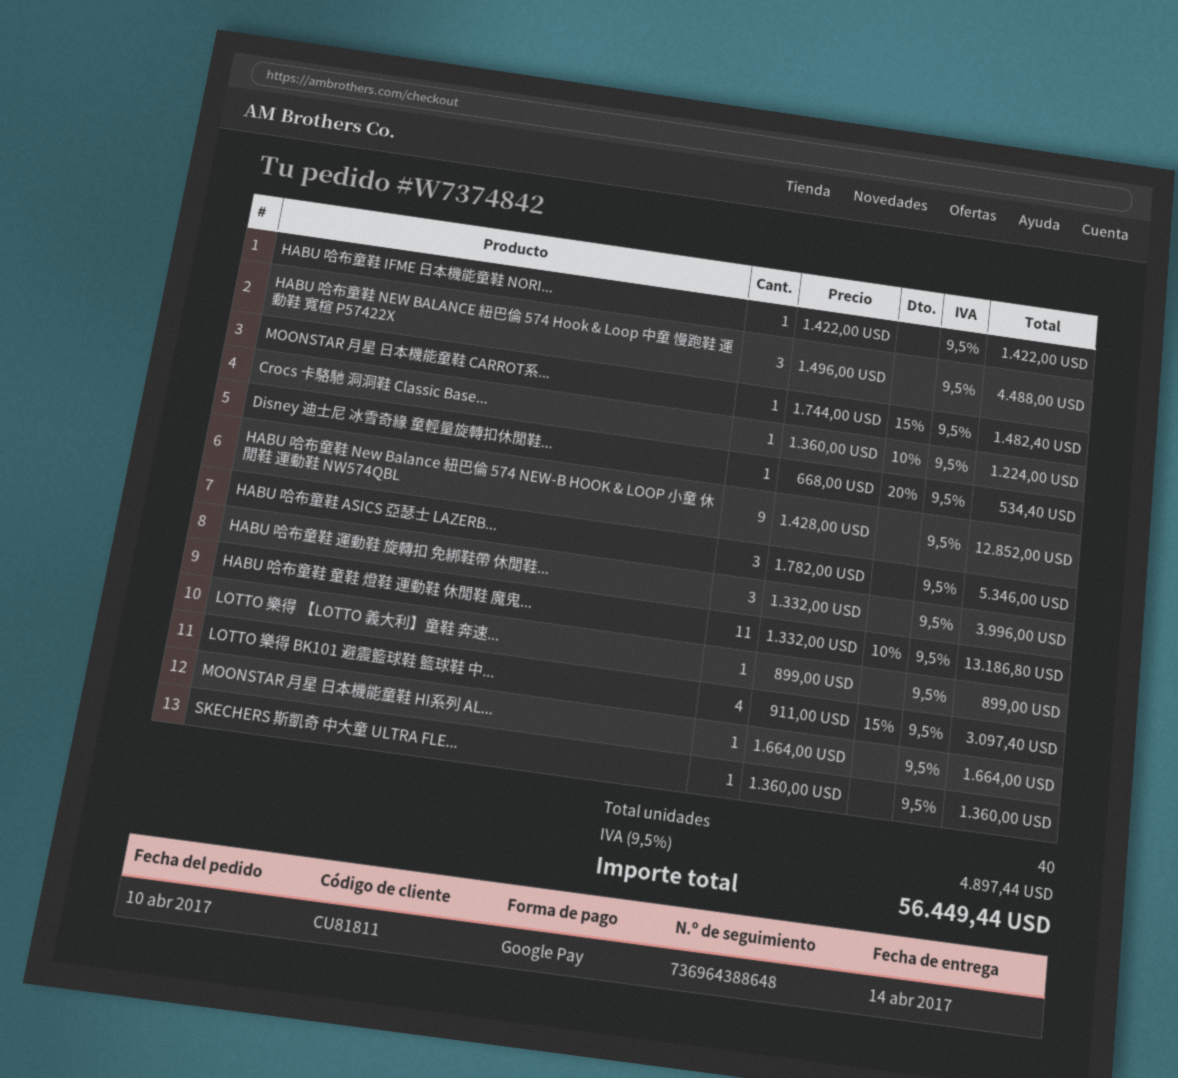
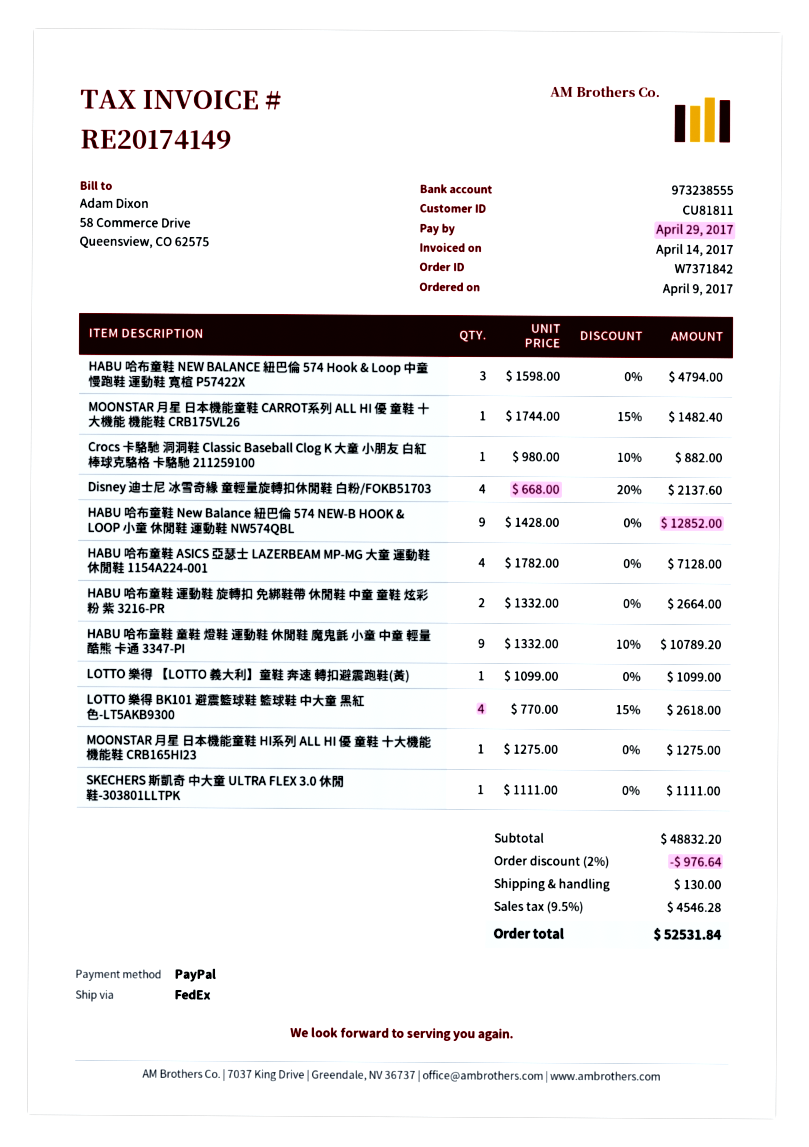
order number: W7374842 -> W7371842
order date: 2017-04-10 -> 2017-04-09
payment method: Google Pay -> PayPal
HABU 哈布童鞋 IFME 日本機能童鞋 NORI...: 1 x 1422.00 = 1422.00 -> none
HABU 哈布童鞋 NEW BALANCE 紐巴倫 574 Hook & Loop 中童 慢跑鞋 運動鞋 寬楦 P57422X: 3 x 1496.00 = 4488.00 -> 3 x 1598.00 = 4794.00
Crocs 卡駱馳 洞洞鞋 Classic Base...: 1 x 1360.00 - 10% = 1224.00 -> 1 x 980.00 - 10% = 882.00
Disney 迪士尼 冰雪奇緣 童輕量旋轉扣休閒鞋...: 1 x 668.00 - 20% = 534.40 -> 4 x 668.00 - 20% = 2137.60
HABU 哈布童鞋 ASICS 亞瑟士 LAZERB...: 3 x 1782.00 = 5346.00 -> 4 x 1782.00 = 7128.00
HABU 哈布童鞋 運動鞋 旋轉扣 免綁鞋帶 休閒鞋...: 3 x 1332.00 = 3996.00 -> 2 x 1332.00 = 2664.00
HABU 哈布童鞋 童鞋 燈鞋 運動鞋 休閒鞋 魔鬼...: 11 x 1332.00 - 10% = 13186.80 -> 9 x 1332.00 - 10% = 10789.20
LOTTO 樂得 【LOTTO 義大利】童鞋 奔速...: 1 x 899.00 = 899.00 -> 1 x 1099.00 = 1099.00
LOTTO 樂得 BK101 避震籃球鞋 籃球鞋 中...: 4 x 911.00 - 15% = 3097.40 -> 4 x 770.00 - 15% = 2618.00
MOONSTAR 月星 日本機能童鞋 HI系列 AL...: 1 x 1664.00 = 1664.00 -> 1 x 1275.00 = 1275.00
SKECHERS 斯凱奇 中大童 ULTRA FLE...: 1 x 1360.00 = 1360.00 -> 1 x 1111.00 = 1111.00
discount: none -> 2% = 976.64
shipping: none -> 130.00
tax: 9.5% = 4897.44 -> 9.5% = 4546.28
total: 56449.44 -> 52531.84

